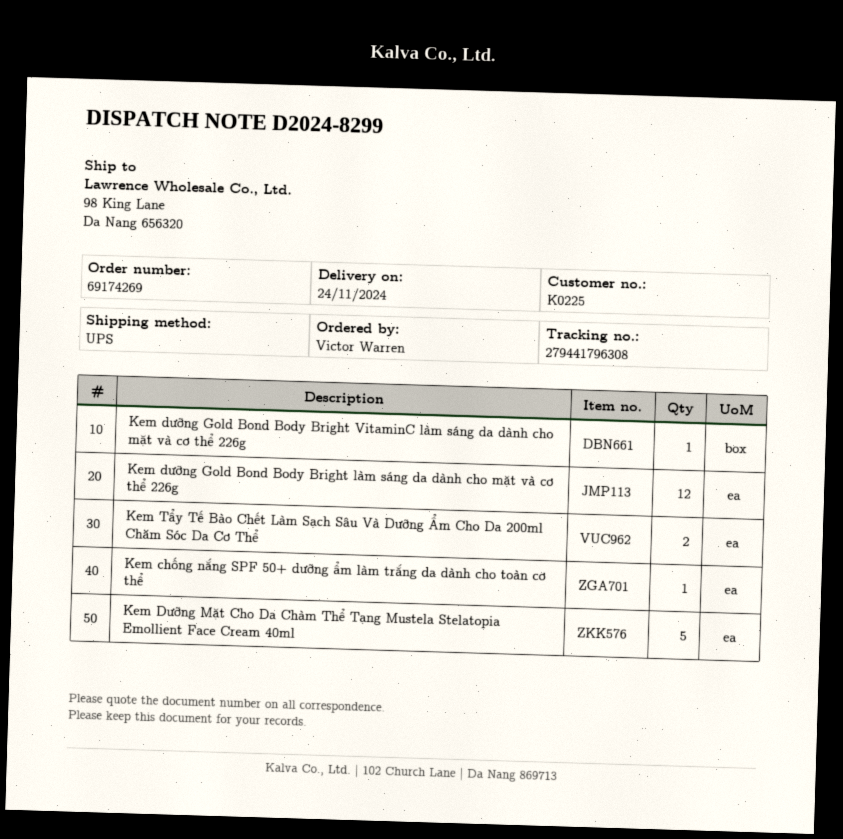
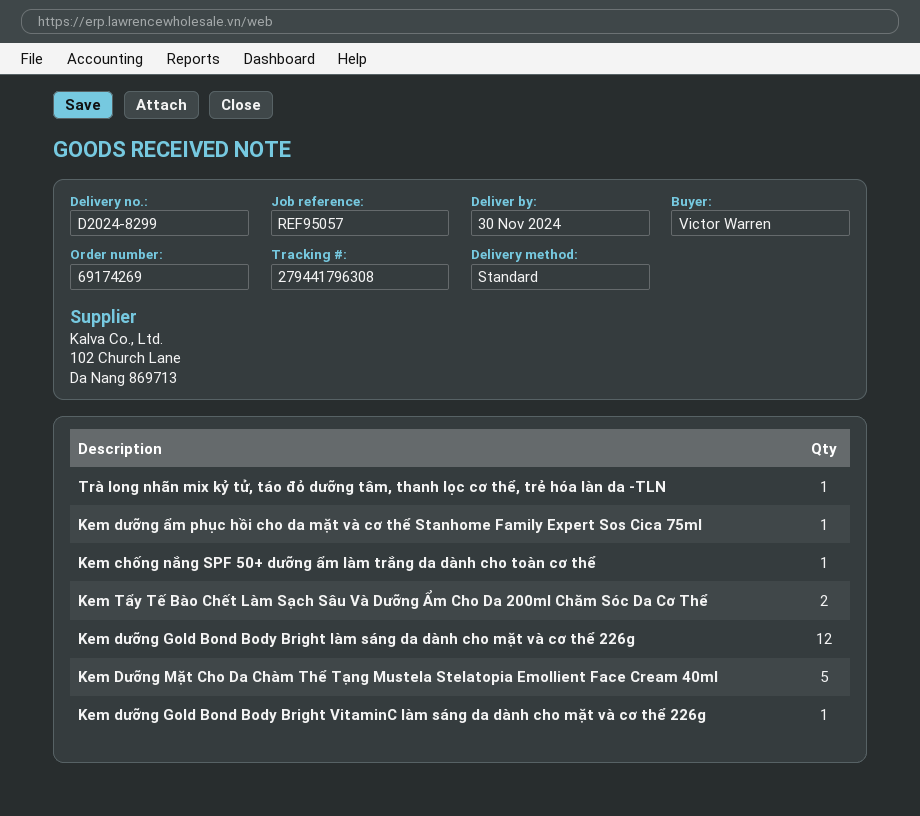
delivery date: 2024-11-24 -> 2024-11-30
shipping method: UPS -> standard
Trà long nhãn mix kỷ tử, táo đỏ dưỡng tâm, thanh lọc cơ thể, trẻ hóa làn da -TLN: none -> 1
Kem dưỡng ẩm phục hồi cho da mặt và cơ thể Stanhome Family Expert Sos Cica 75ml: none -> 1

